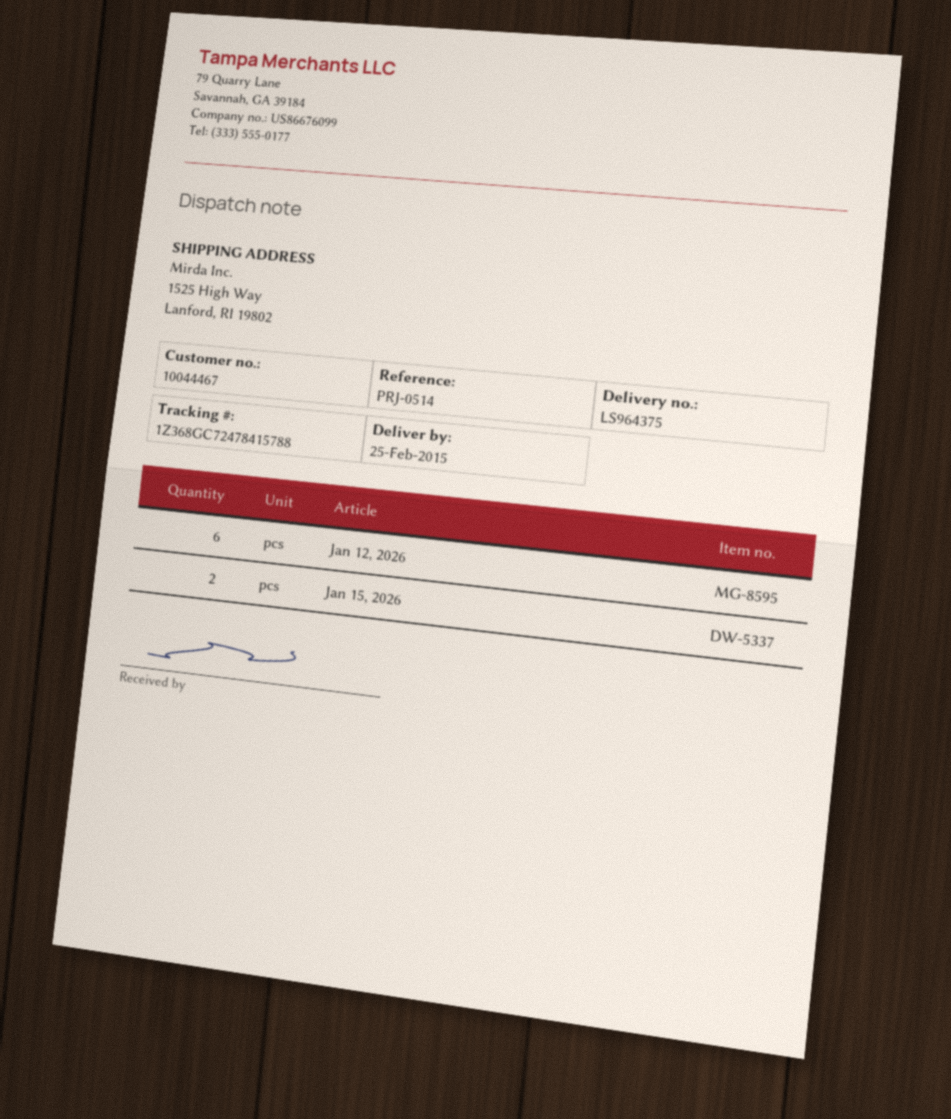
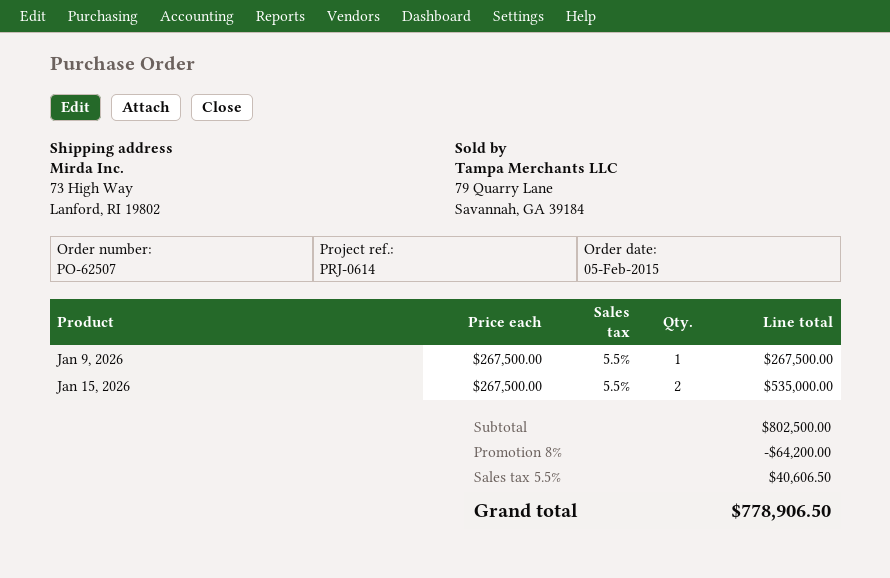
reference: PRJ-0514 -> PRJ-0614
ship to: 1525 High Way, Lanford, RI 19802 -> 73 High Way, Lanford, RI 19802
Jan 12, 2026: 6 -> none
Jan 9, 2026: none -> 1

